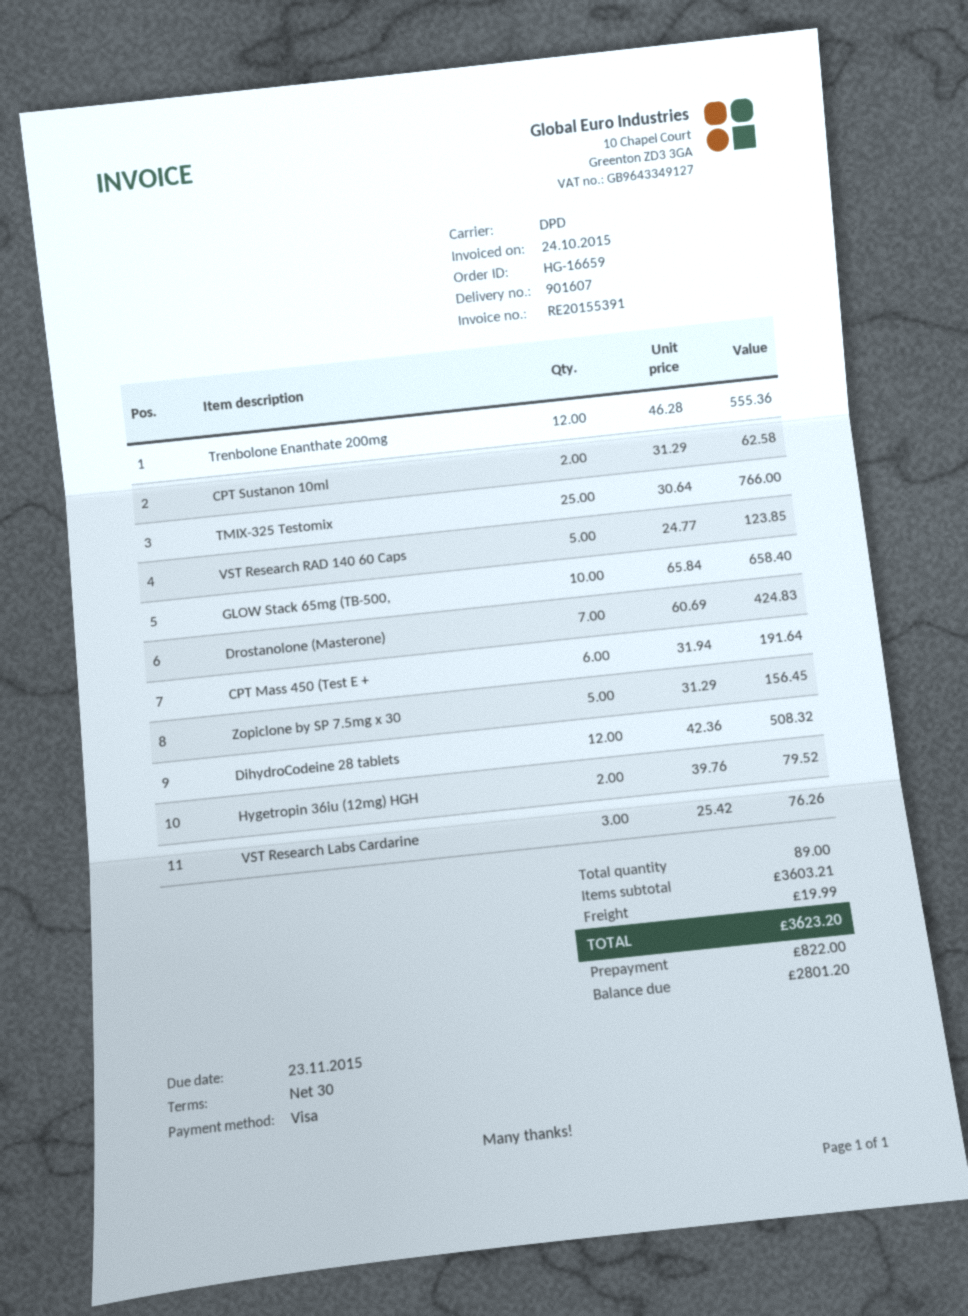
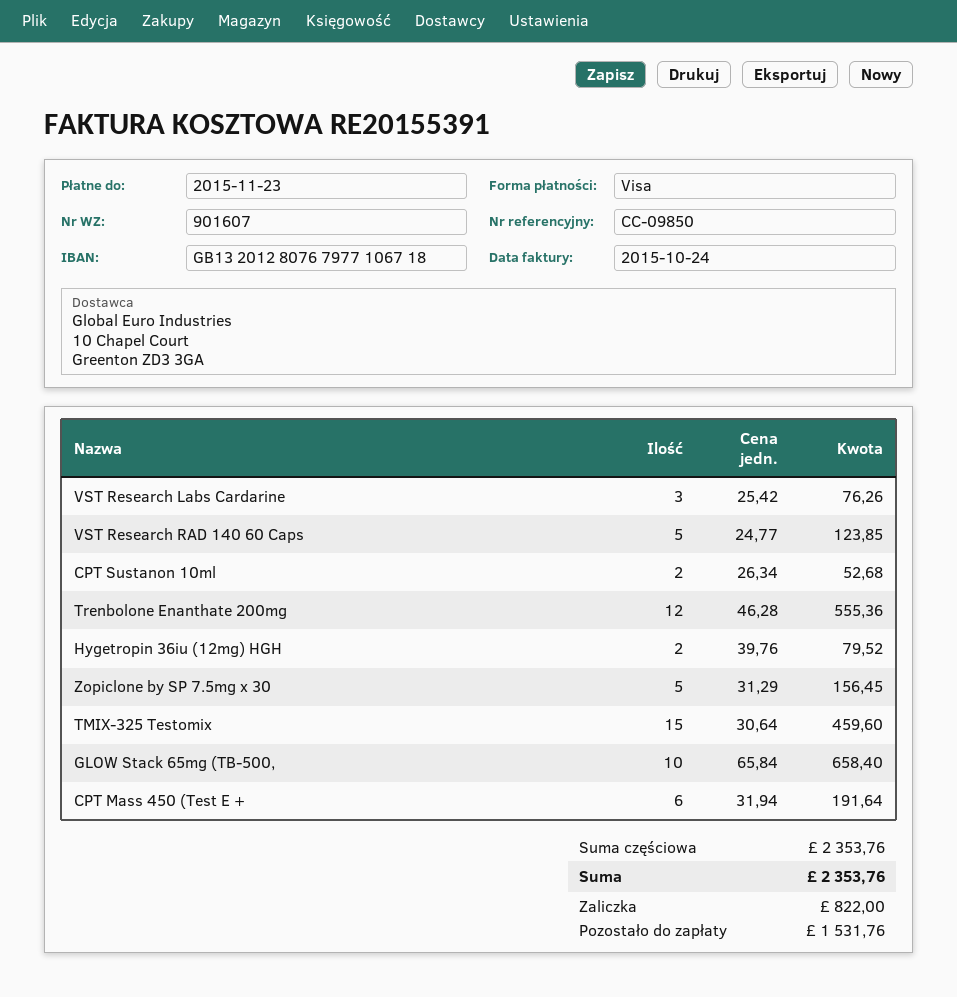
CPT Sustanon 10ml: 2 x 31.29 = 62.58 -> 2 x 26.34 = 52.68
TMIX-325 Testomix: 25 x 30.64 = 766.00 -> 15 x 30.64 = 459.60
Drostanolone (Masterone): 7 x 60.69 = 424.83 -> none
DihydroCodeine 28 tablets: 12 x 42.36 = 508.32 -> none
subtotal: 3603.21 -> 2353.76
shipping: 19.99 -> none
total: 3623.20 -> 2353.76
balance: 2801.20 -> 1531.76

